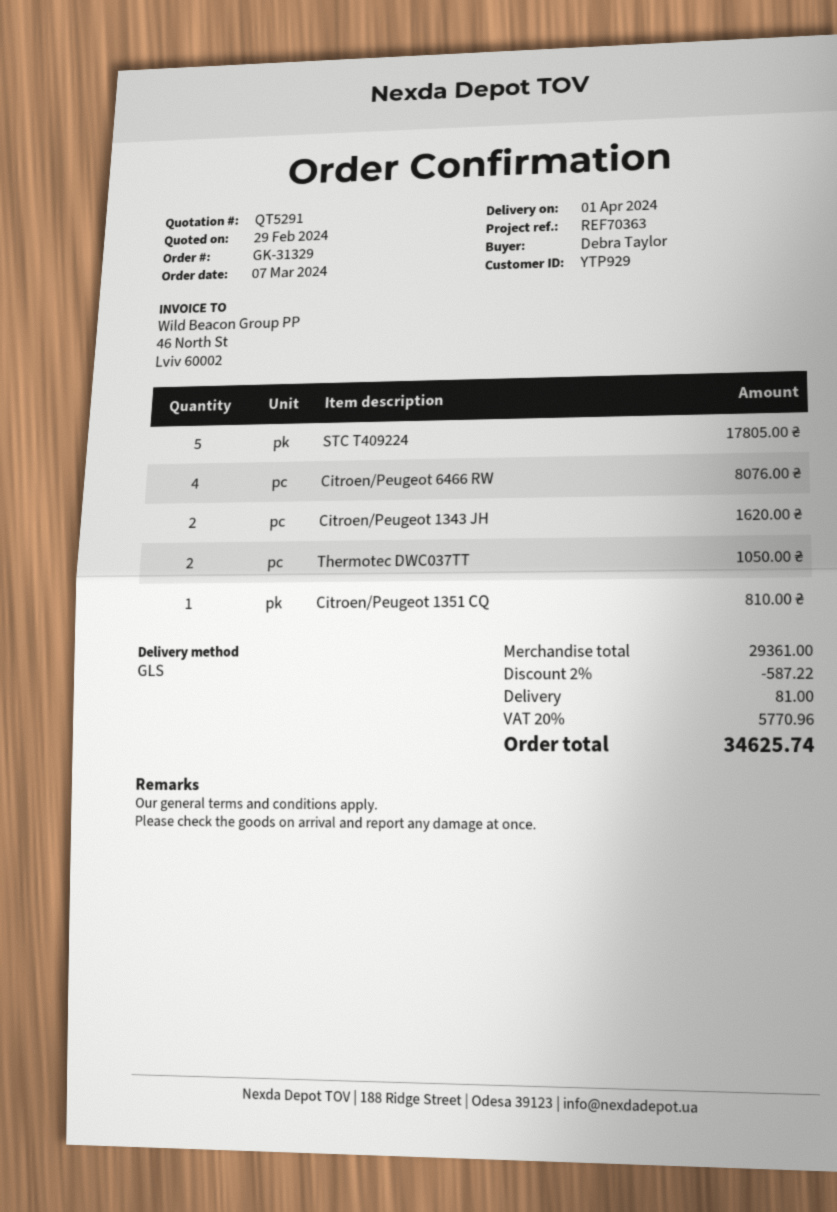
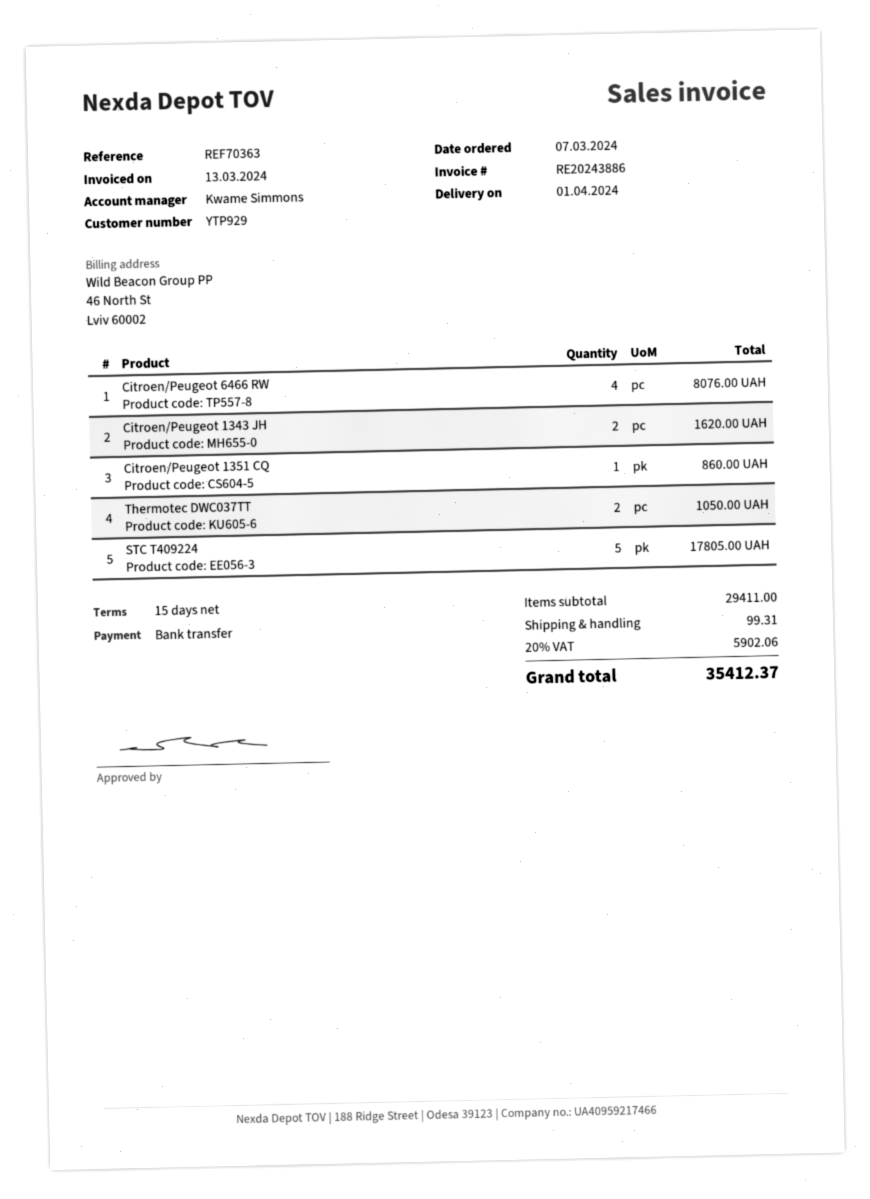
Citroen/Peugeot 1351 CQ: 1 for 810.00 -> 1 for 860.00
subtotal: 29361.00 -> 29411.00
discount: 2% = 587.22 -> none
shipping: 81.00 -> 99.31
tax: 20% = 5770.96 -> 20% = 5902.06
total: 34625.74 -> 35412.37

